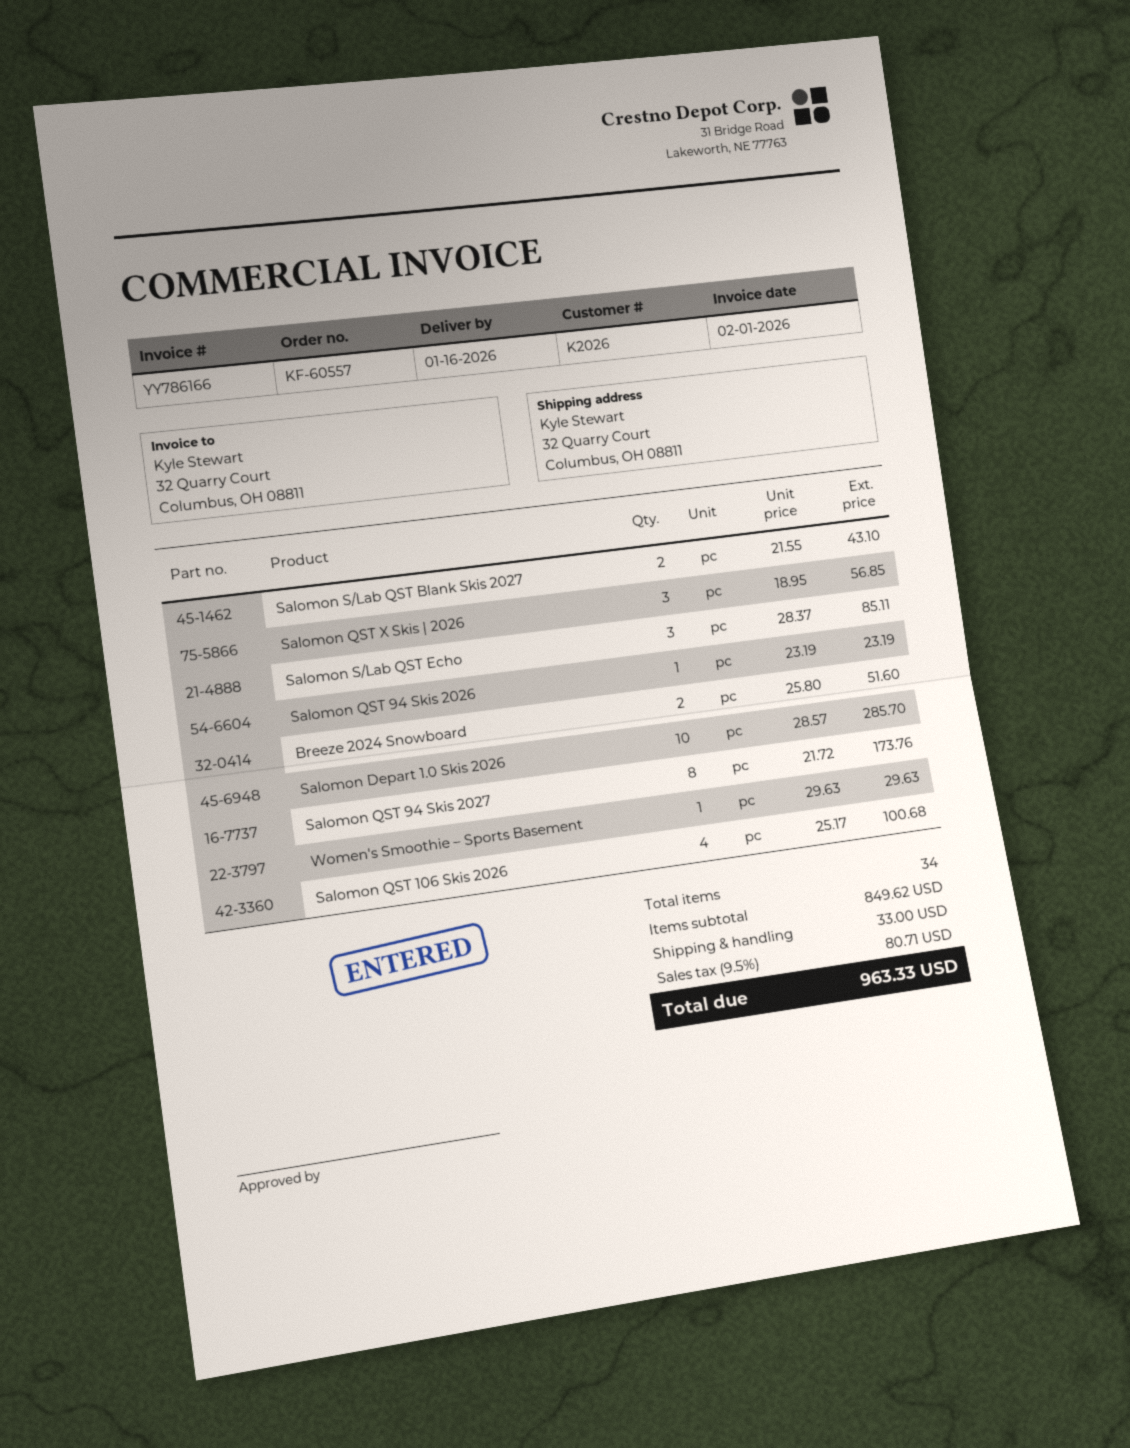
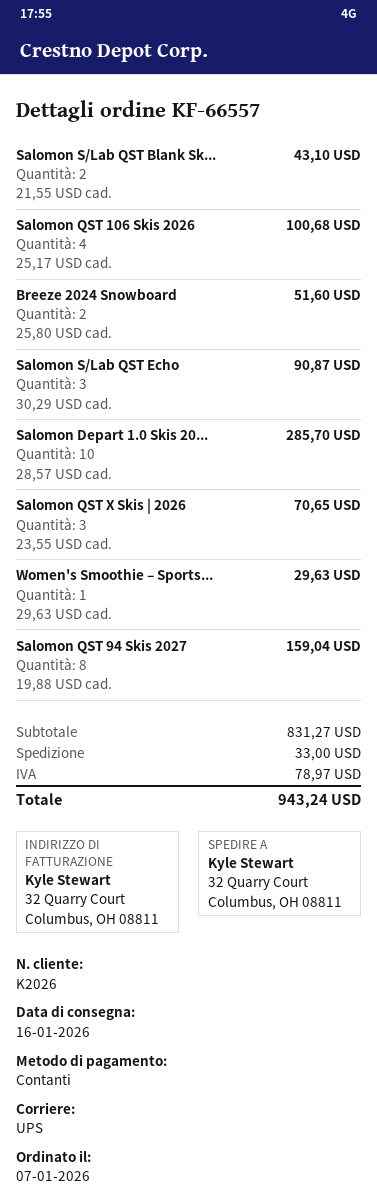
order number: KF-60557 -> KF-66557
Salomon QST X Skis | 2026: 3 x 18.95 = 56.85 -> 3 x 23.55 = 70.65
Salomon S/Lab QST Echo: 3 x 28.37 = 85.11 -> 3 x 30.29 = 90.87
Salomon QST 94 Skis 2026: 1 x 23.19 = 23.19 -> none
Salomon QST 94 Skis 2027: 8 x 21.72 = 173.76 -> 8 x 19.88 = 159.04
subtotal: 849.62 -> 831.27
tax: 80.71 -> 78.97
total: 963.33 -> 943.24

